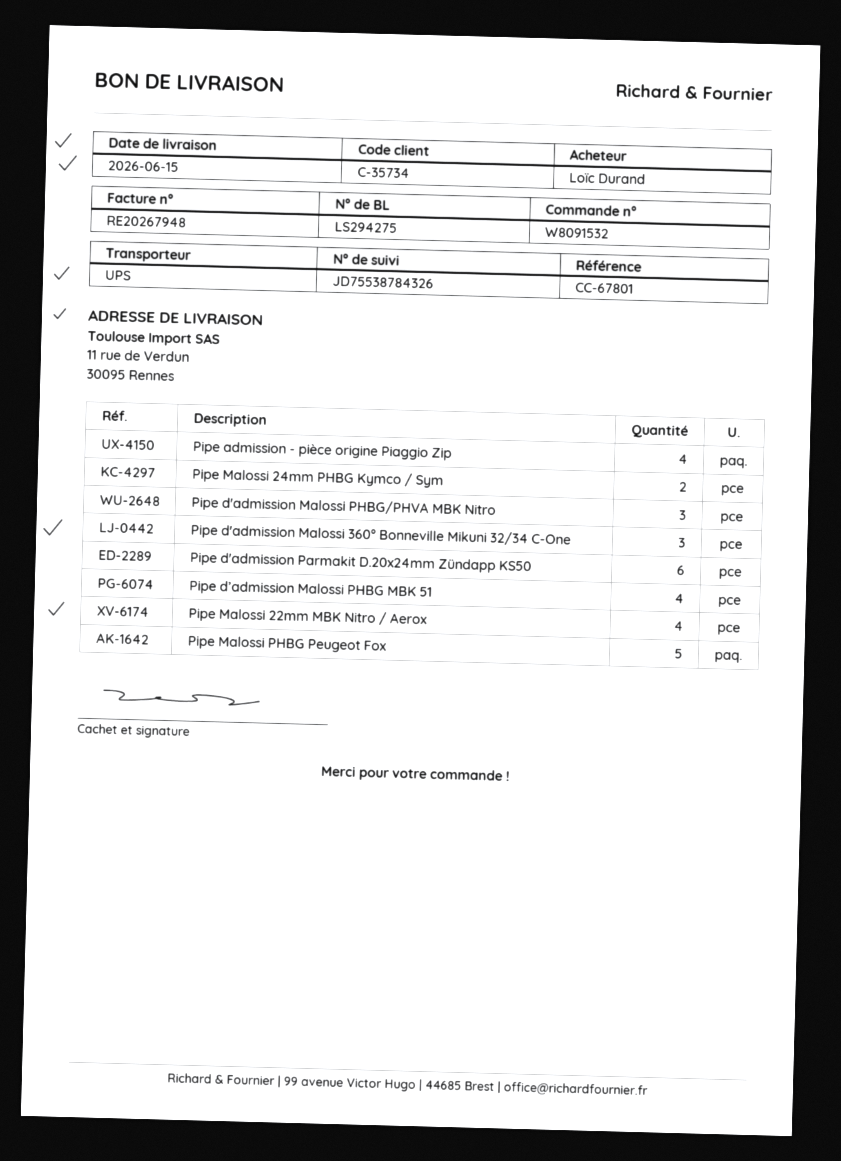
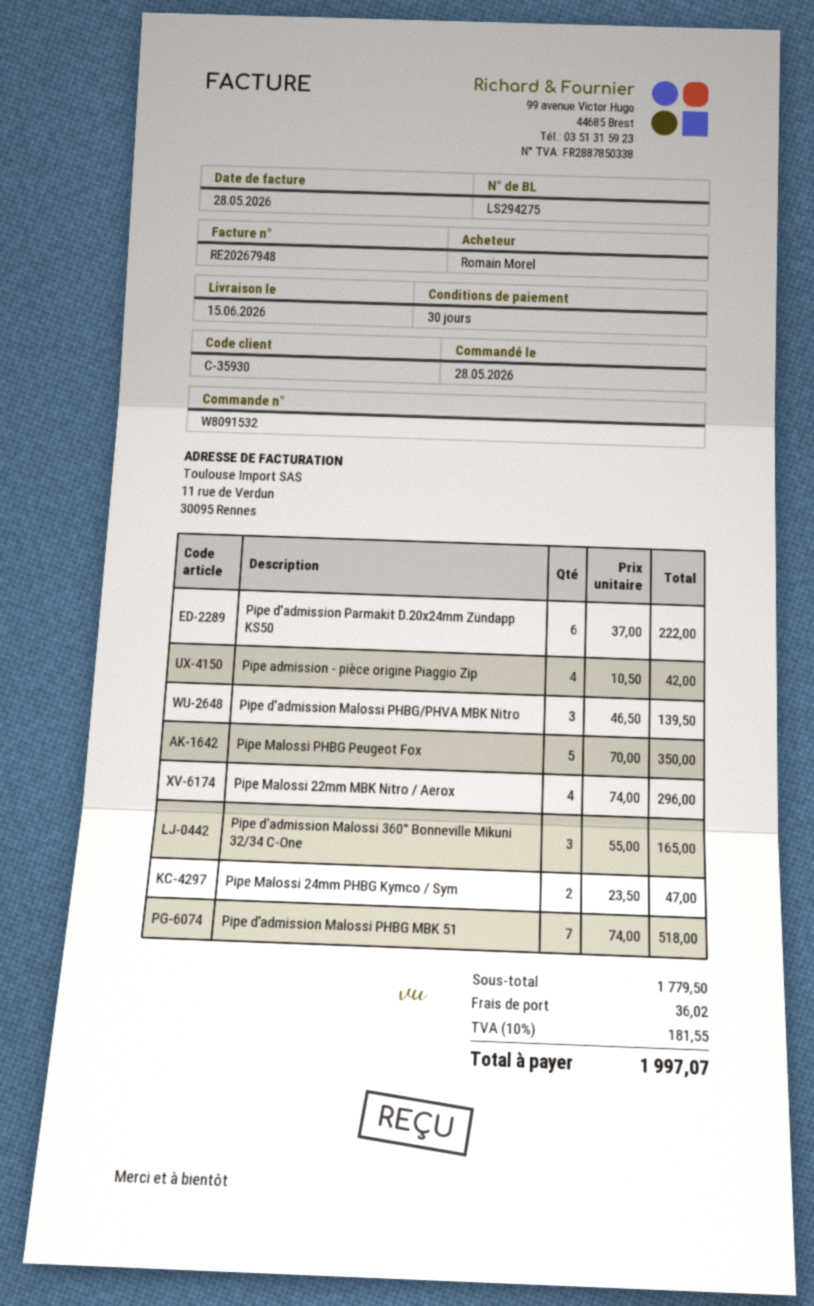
customer number: C-35734 -> C-35930
ordered by: Loïc Durand -> Romain Morel
Pipe d’admission Malossi PHBG MBK 51: 4 -> 7

